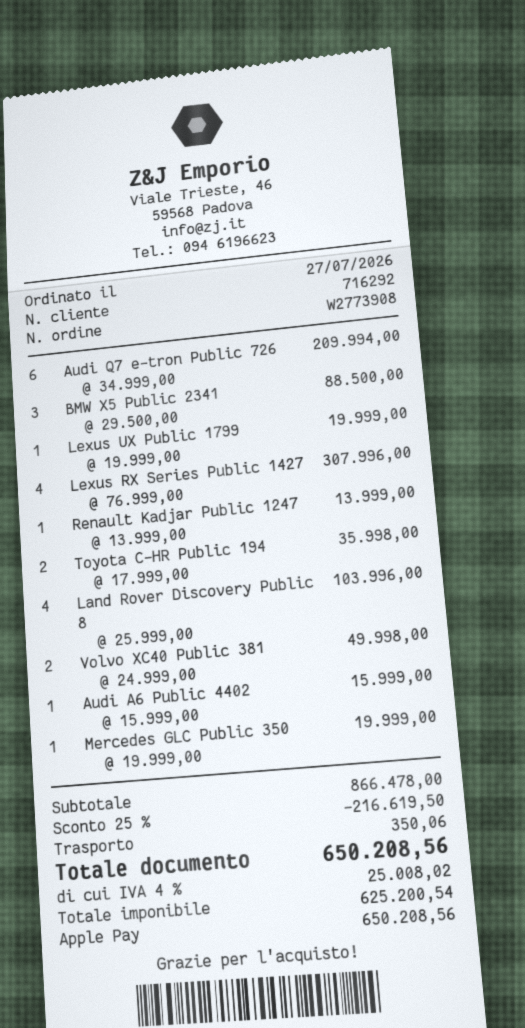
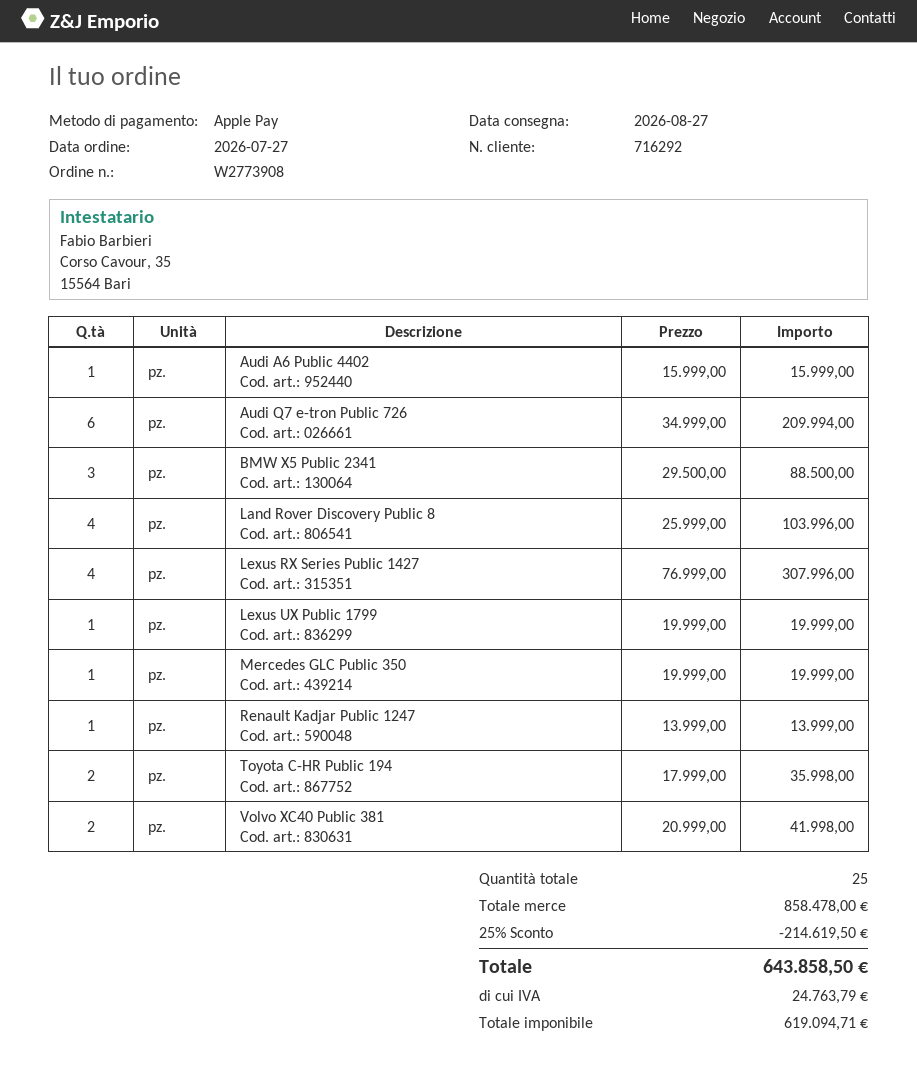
Volvo XC40 Public 381: 2 x 24999.00 = 49998.00 -> 2 x 20999.00 = 41998.00
subtotal: 866478.00 -> 858478.00
discount: 25% = 216619.50 -> 25% = 214619.50
shipping: 350.06 -> none
net: 625200.54 -> 619094.71
tax: 25008.02 -> 24763.79
total: 650208.56 -> 643858.50

